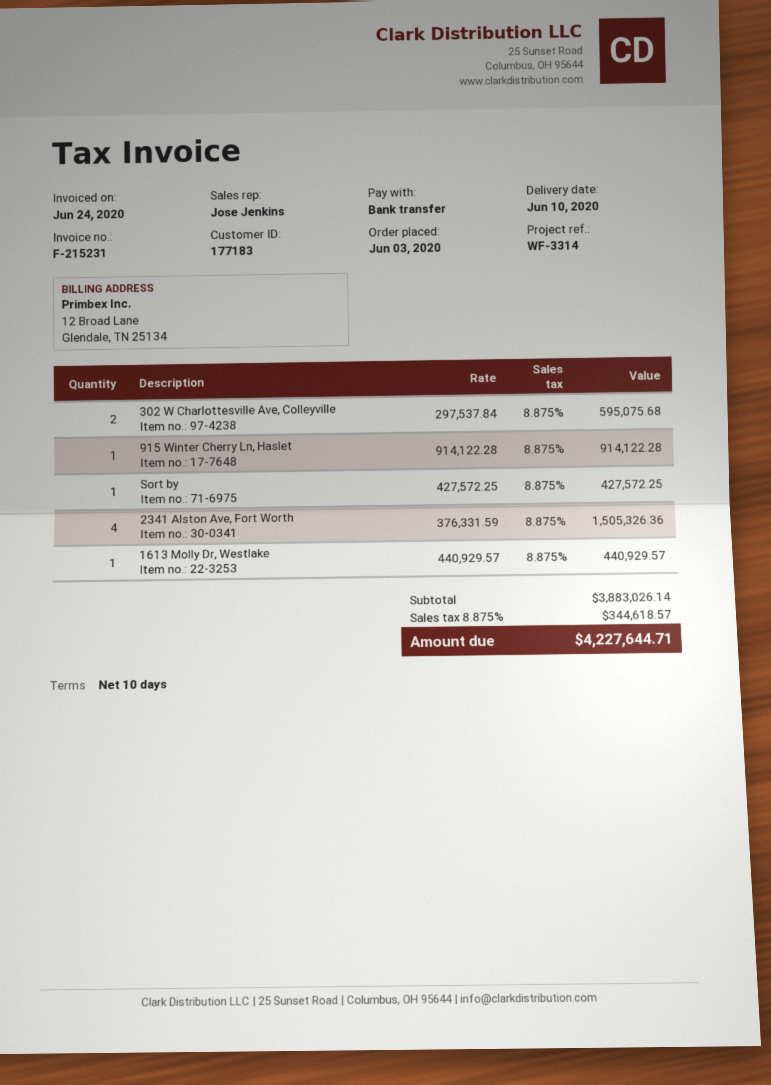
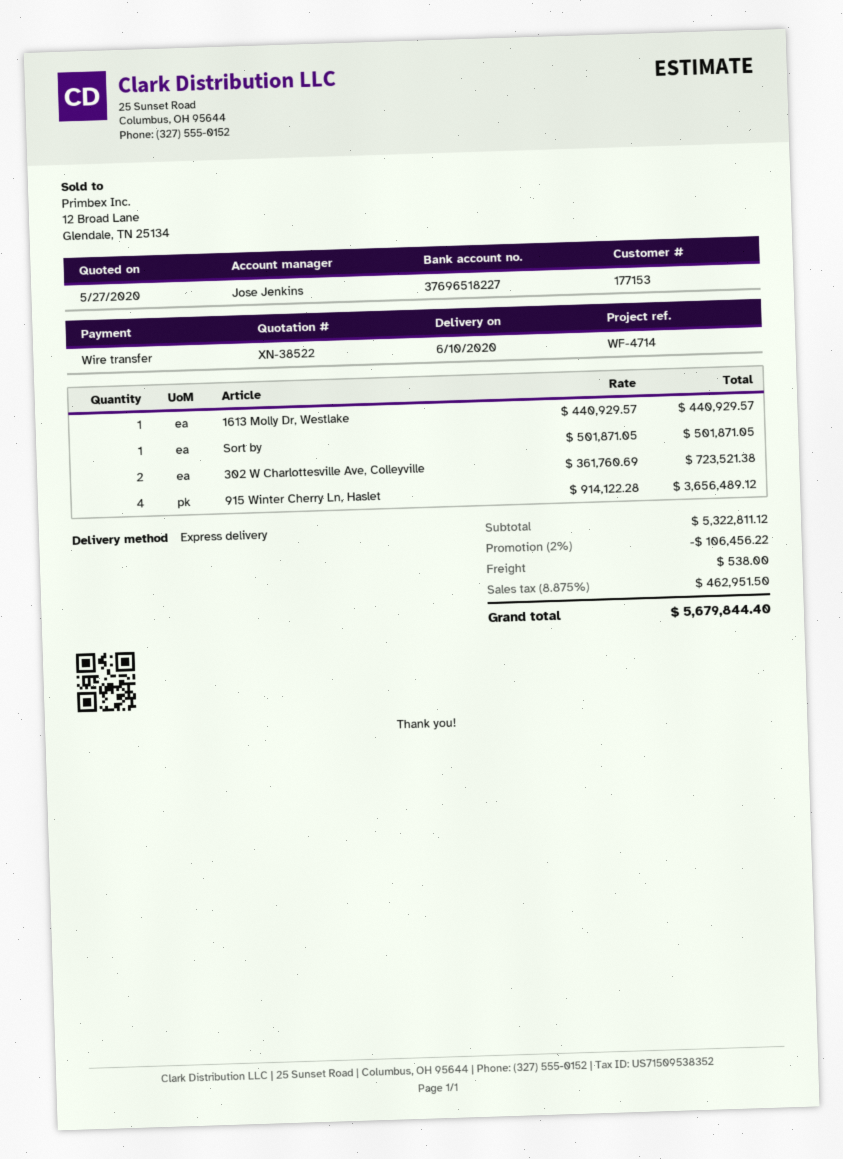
customer number: 177183 -> 177153
reference: WF-3314 -> WF-4714
302 W Charlottesville Ave, Colleyville: 2 x 297537.84 = 595075.68 -> 2 x 361760.69 = 723521.38
915 Winter Cherry Ln, Haslet: 1 x 914122.28 = 914122.28 -> 4 x 914122.28 = 3656489.12
Sort by: 1 x 427572.25 = 427572.25 -> 1 x 501871.05 = 501871.05
2341 Alston Ave, Fort Worth: 4 x 376331.59 = 1505326.36 -> none
subtotal: 3883026.14 -> 5322811.12
discount: none -> 2% = 106456.22
shipping: none -> 538.00
tax: 8.875% = 344618.57 -> 8.875% = 462951.50
total: 4227644.71 -> 5679844.40

